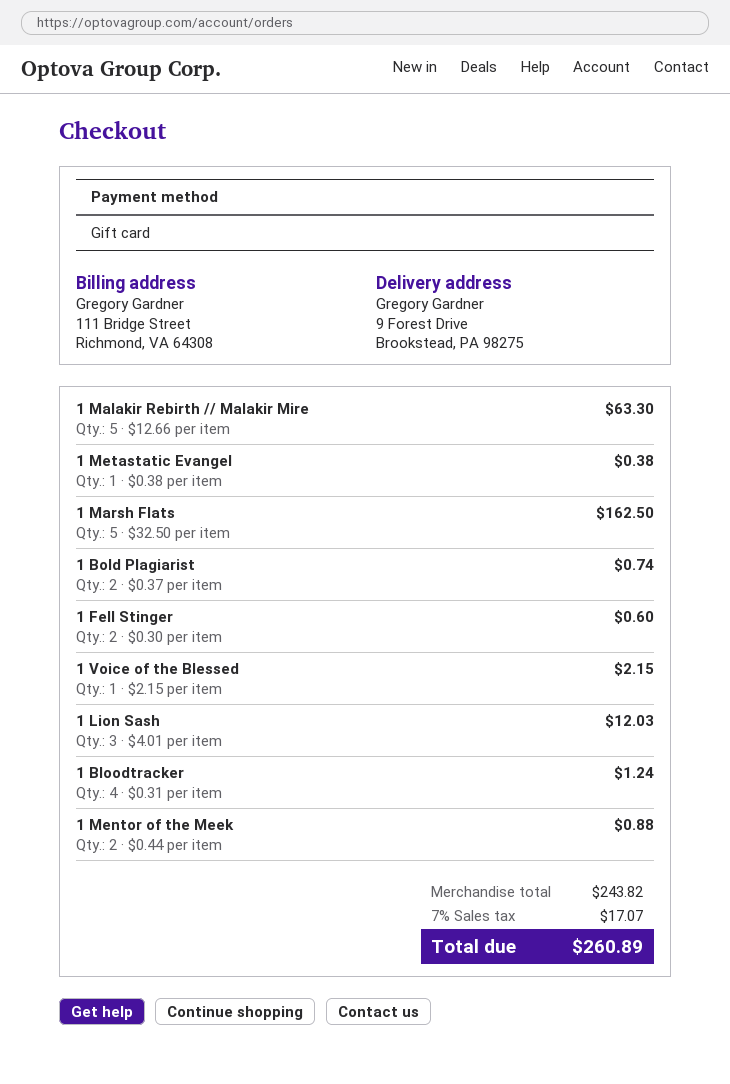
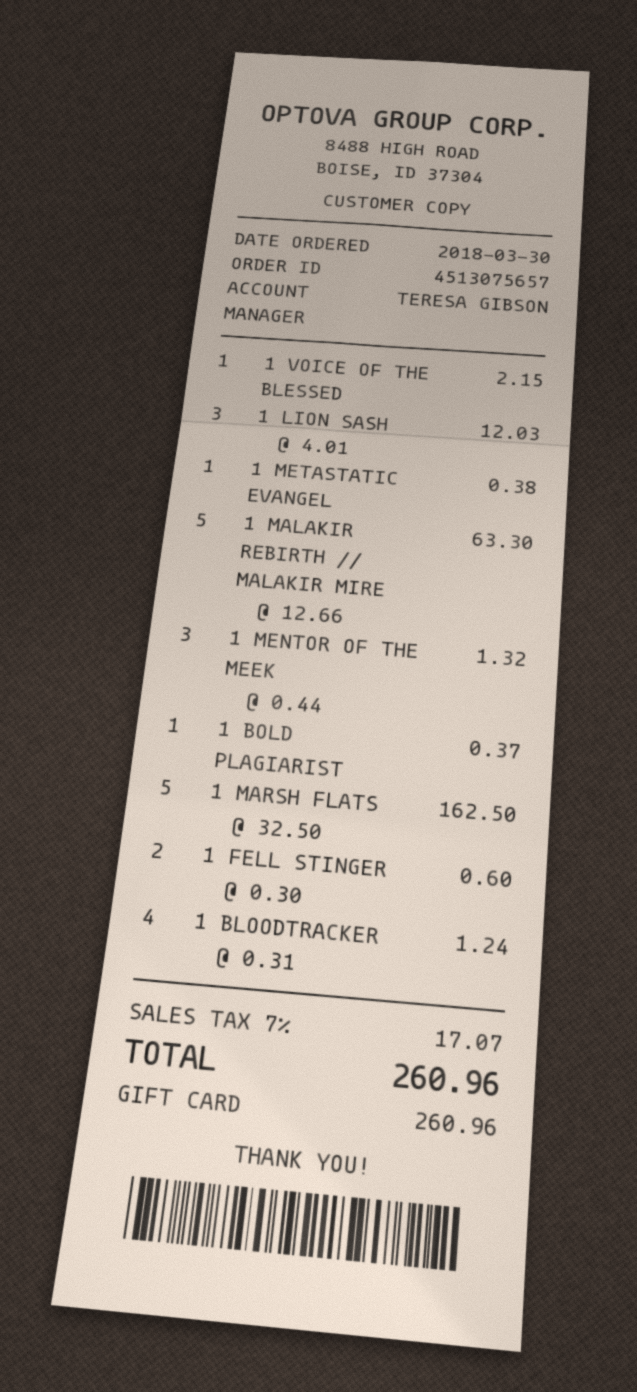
1 Bold Plagiarist: 2 x 0.37 = 0.74 -> 1 x 0.37 = 0.37
1 Mentor of the Meek: 2 x 0.44 = 0.88 -> 3 x 0.44 = 1.32
total: 260.89 -> 260.96

